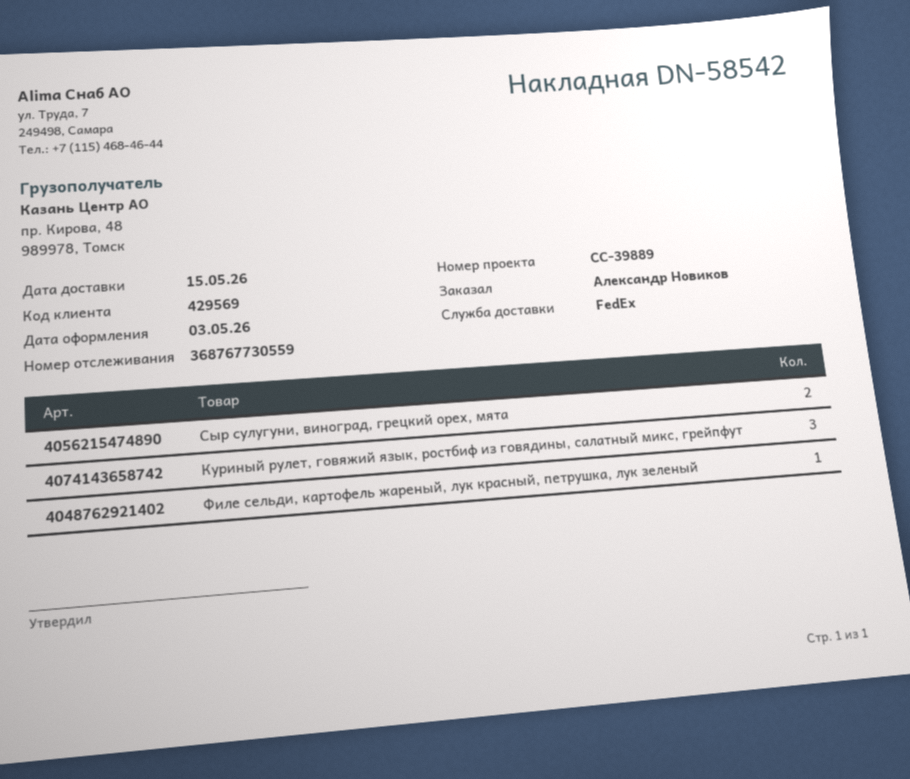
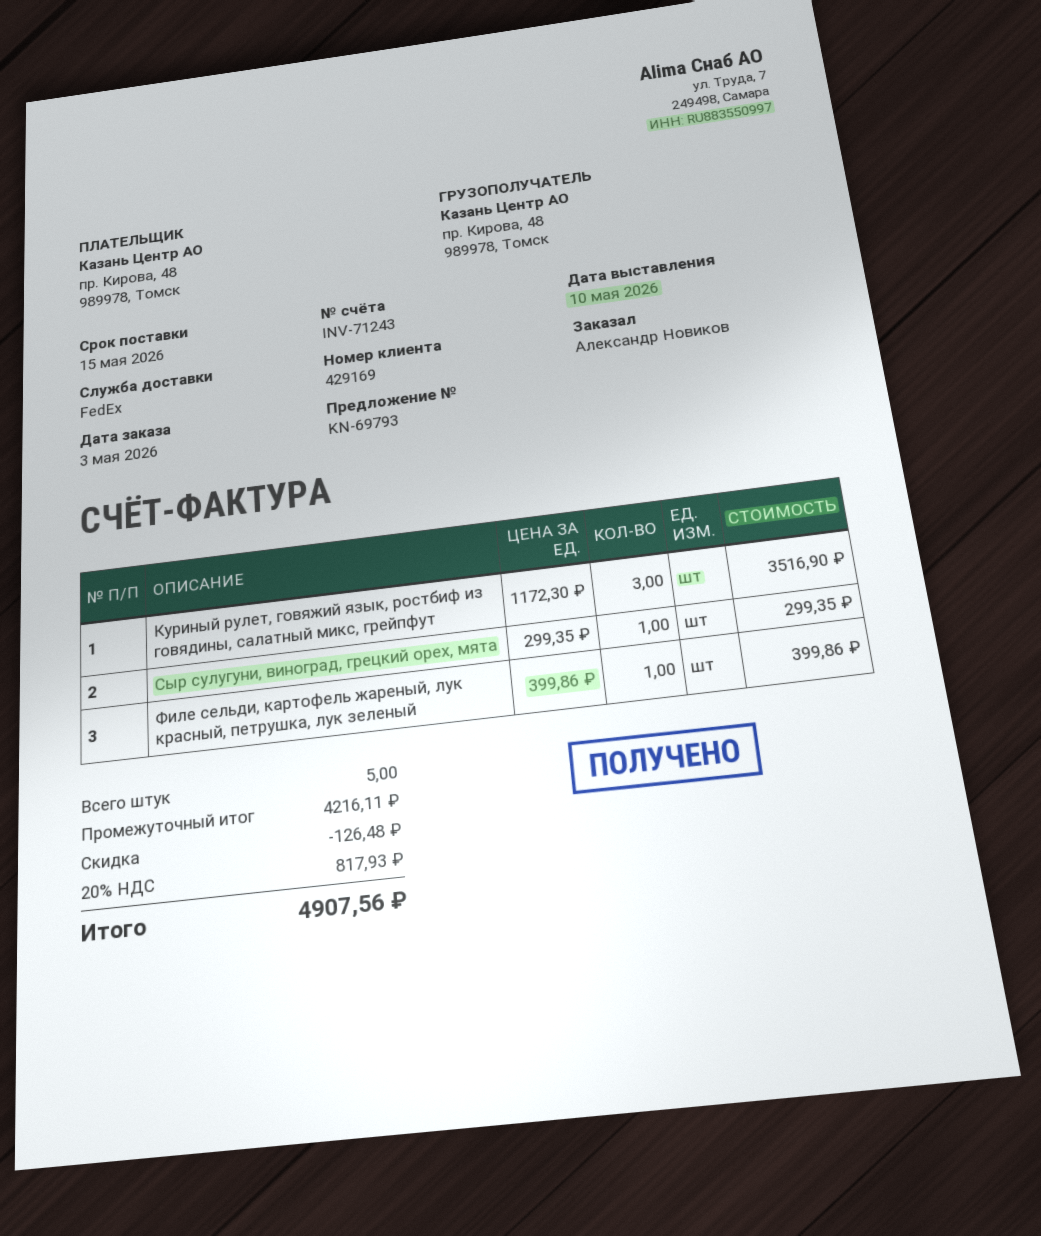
customer number: 429569 -> 429169
Сыр сулугуни, виноград, грецкий орех, мята: 2 -> 1

